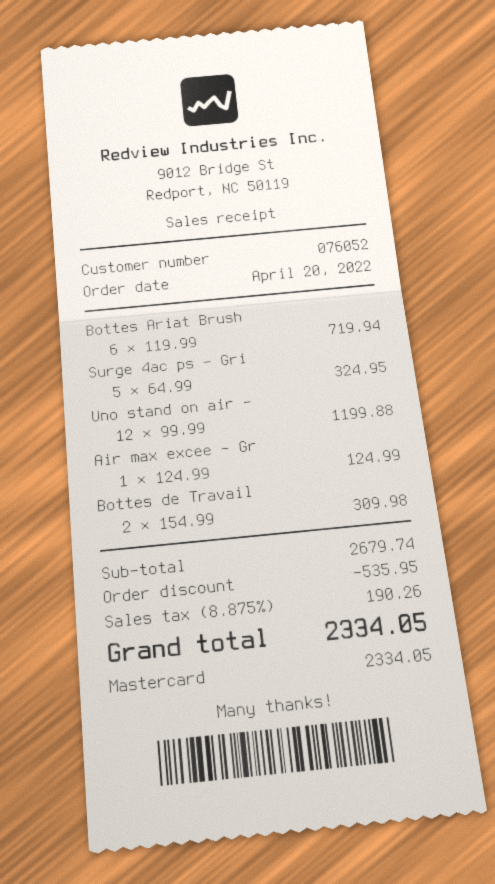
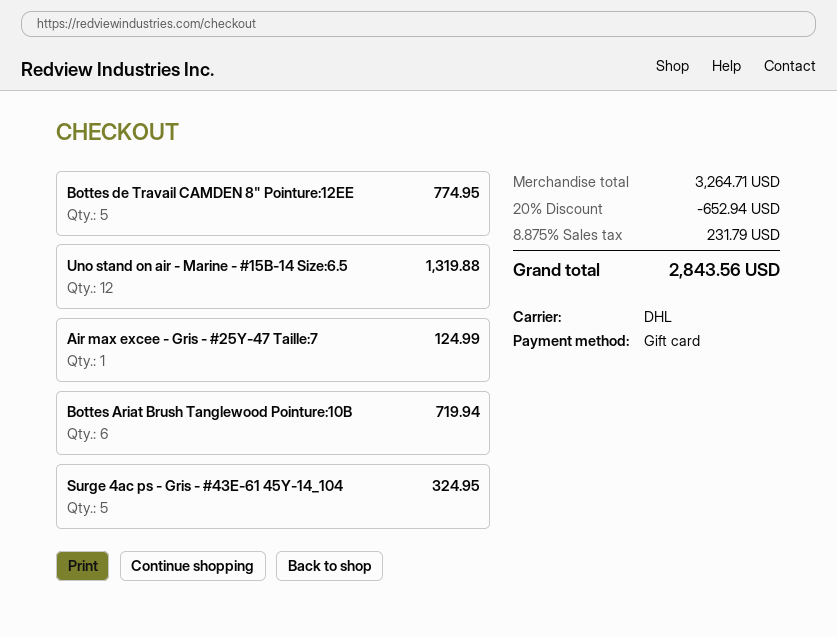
payment method: Mastercard -> gift card
Uno stand on air -: 12 for 1199.88 -> 12 for 1319.88
Bottes de Travail: 2 for 309.98 -> 5 for 774.95
subtotal: 2679.74 -> 3264.71
discount: 535.95 -> 652.94
tax: 8.875% = 190.26 -> 8.875% = 231.79
total: 2334.05 -> 2843.56

